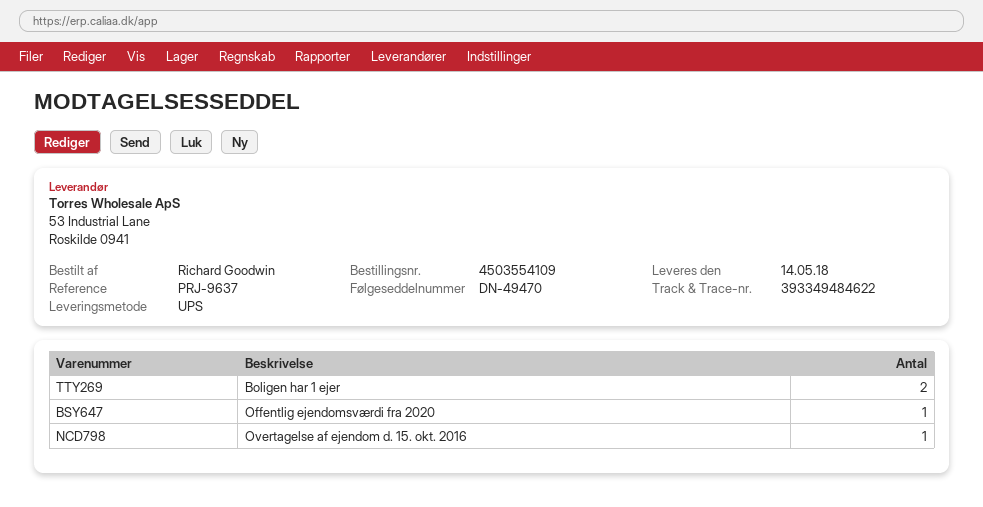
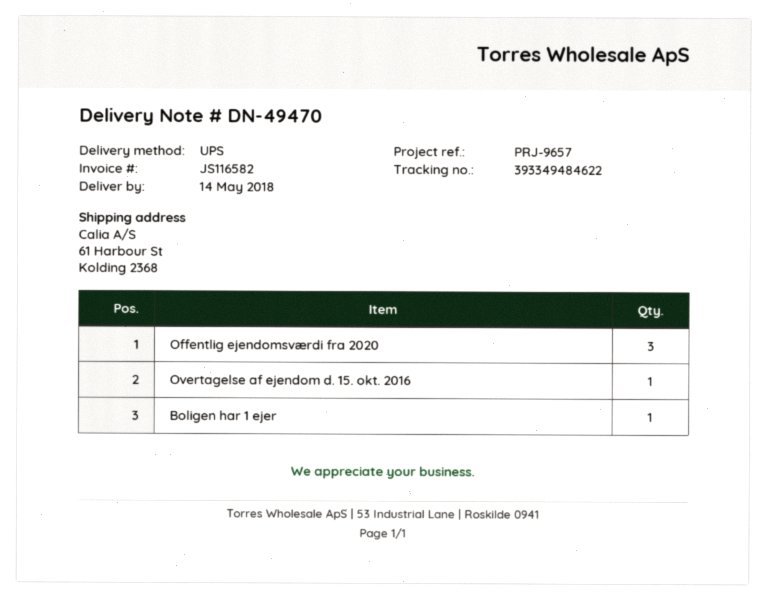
reference: PRJ-9637 -> PRJ-9657
Boligen har 1 ejer: 2 -> 1
Offentlig ejendomsværdi fra 2020: 1 -> 3

